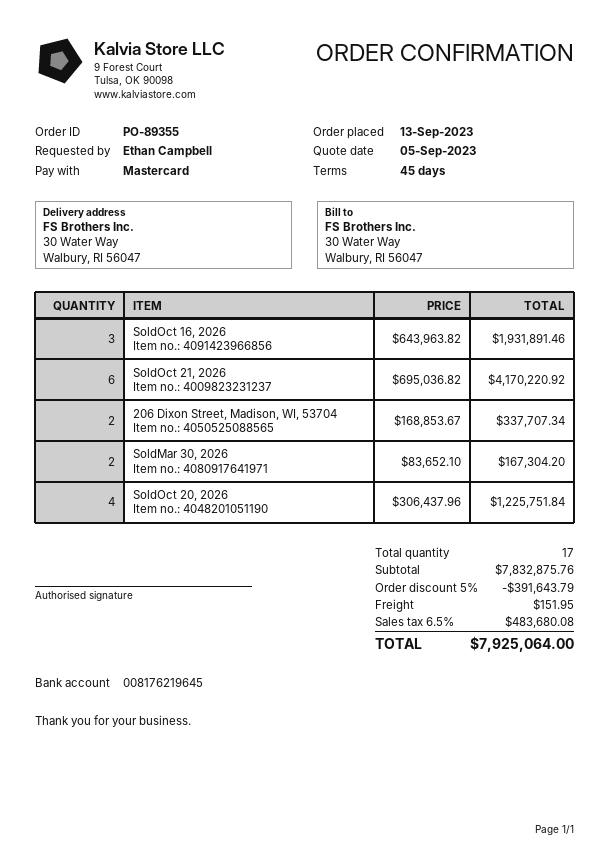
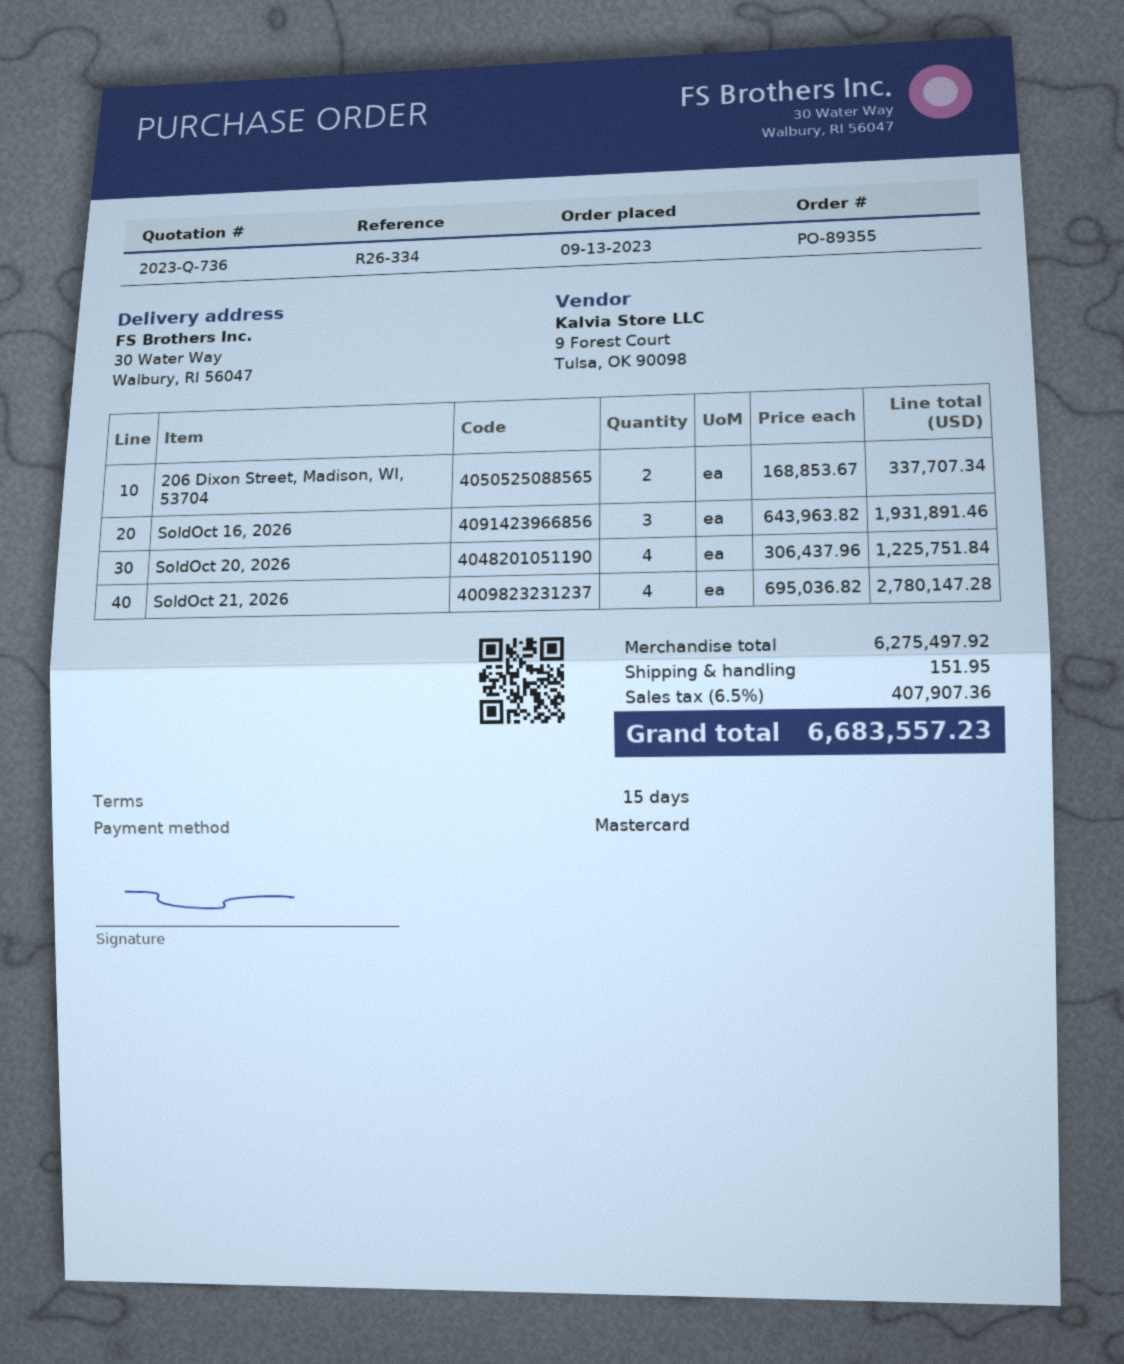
payment terms: 45 days -> 15 days
SoldOct 21, 2026: 6 x 695036.82 = 4170220.92 -> 4 x 695036.82 = 2780147.28
SoldMar 30, 2026: 2 x 83652.10 = 167304.20 -> none
subtotal: 7832875.76 -> 6275497.92
discount: 5% = 391643.79 -> none
tax: 6.5% = 483680.08 -> 6.5% = 407907.36
total: 7925064.00 -> 6683557.23

